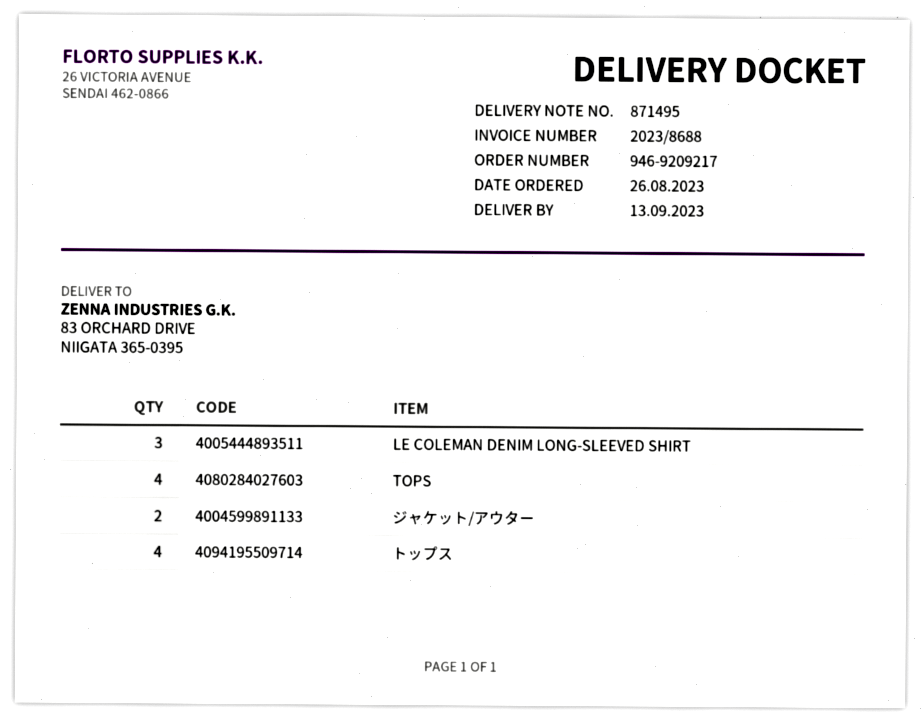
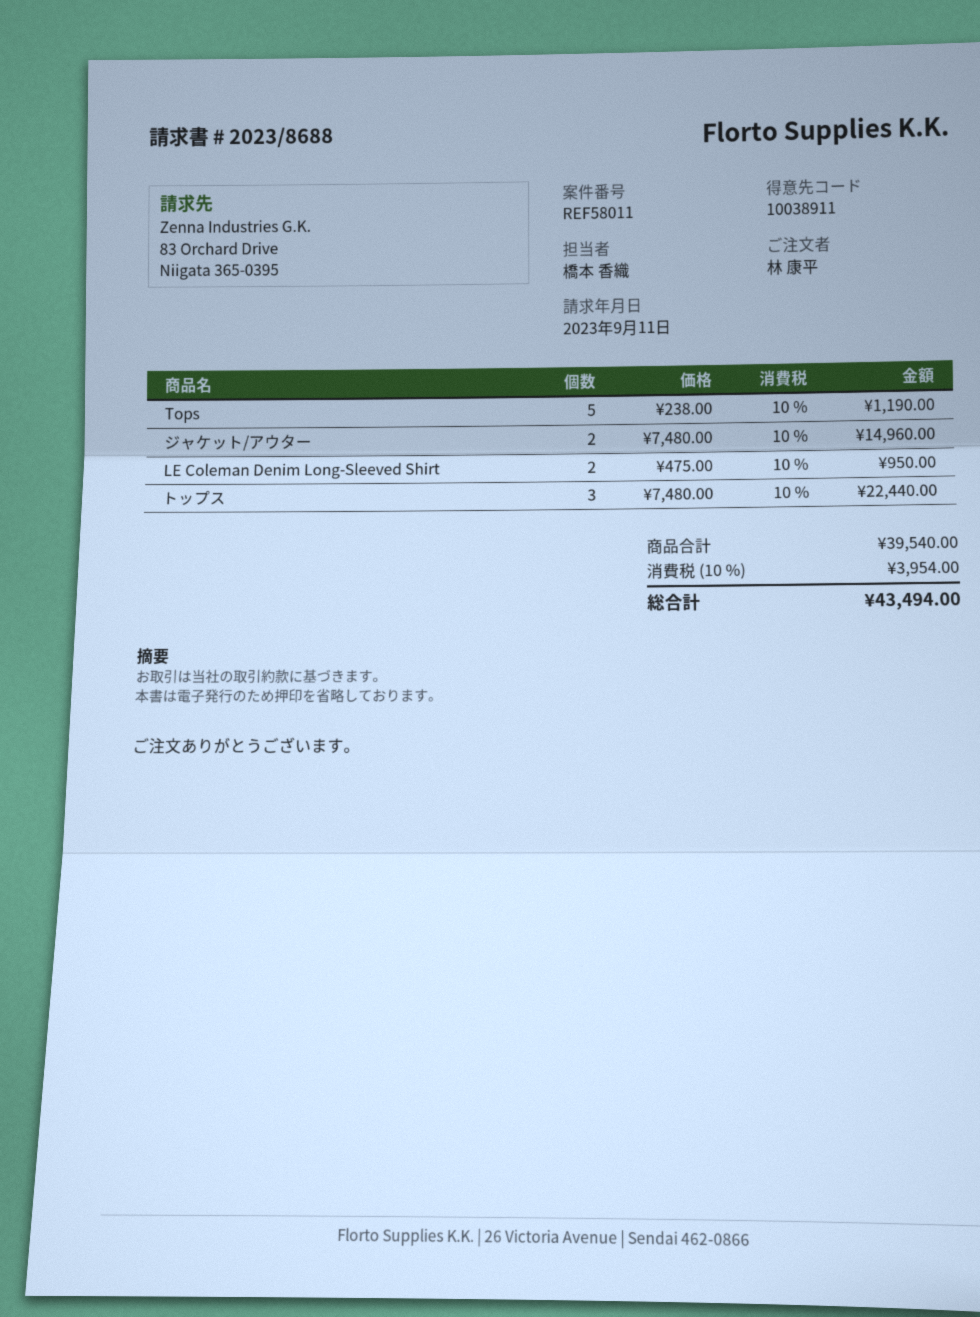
LE COLEMAN DENIM LONG-SLEEVED SHIRT: 3 -> 2
TOPS: 4 -> 5
トップス: 4 -> 3

